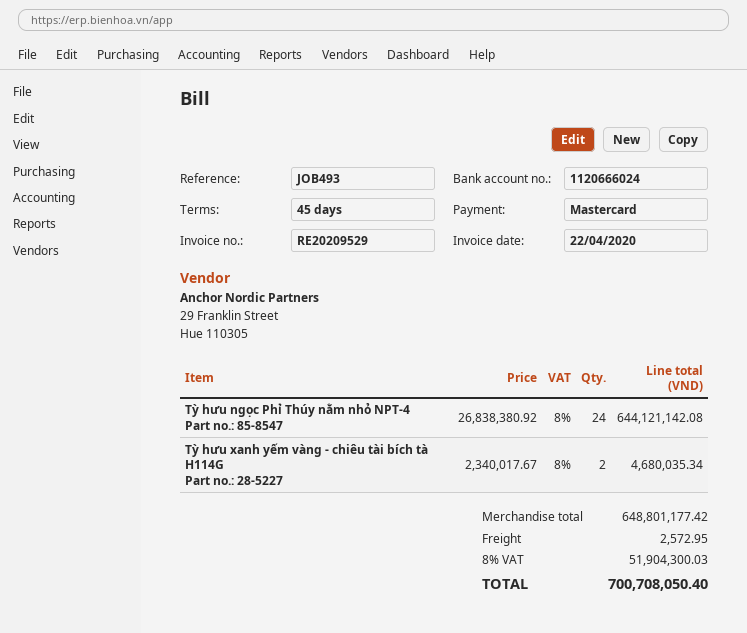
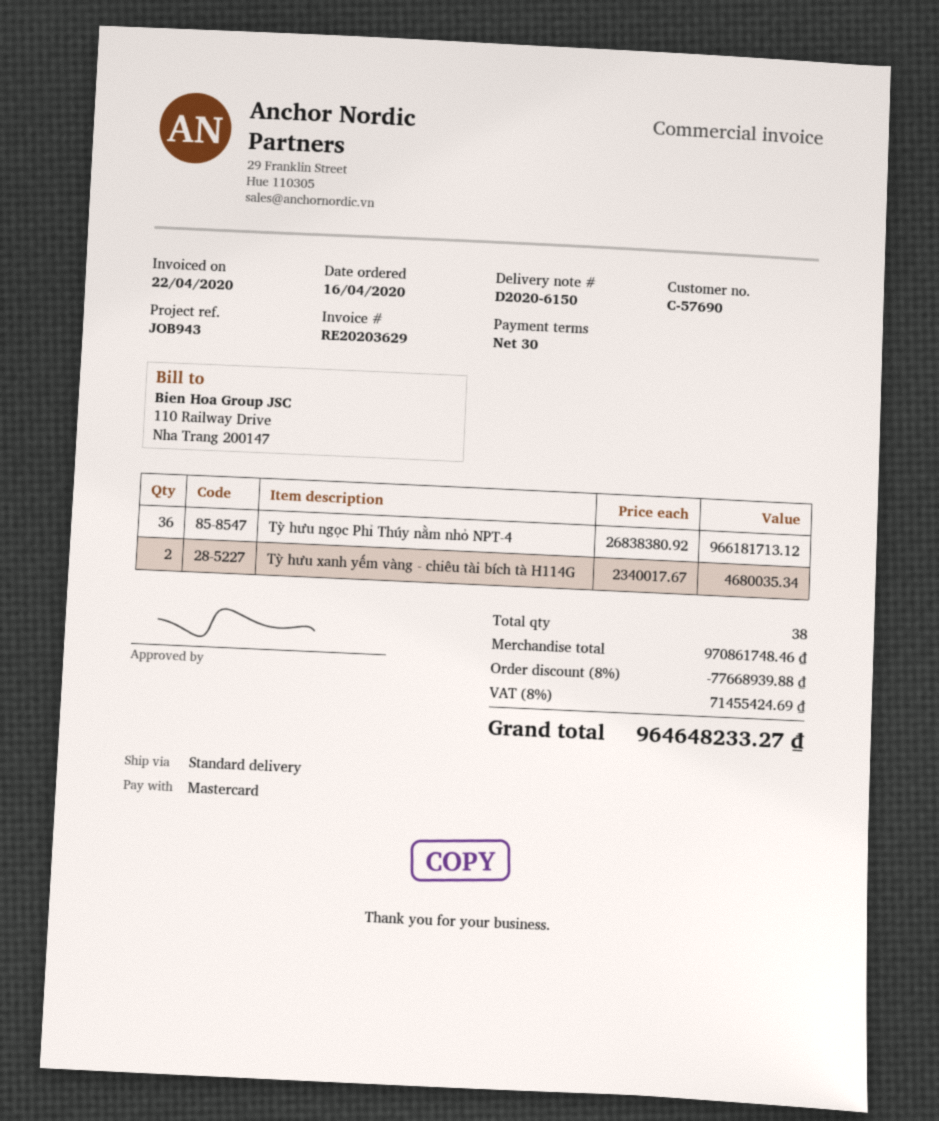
invoice number: RE20209529 -> RE20203629
payment terms: 45 days -> 30 days
reference: JOB493 -> JOB943
Tỳ hưu ngọc Phỉ Thúy nằm nhỏ NPT-4: 24 x 26838380.92 = 644121142.08 -> 36 x 26838380.92 = 966181713.12
subtotal: 648801177.42 -> 970861748.46
discount: none -> 8% = 77668939.88
shipping: 2572.95 -> none
tax: 8% = 51904300.03 -> 8% = 71455424.69
total: 700708050.40 -> 964648233.27

